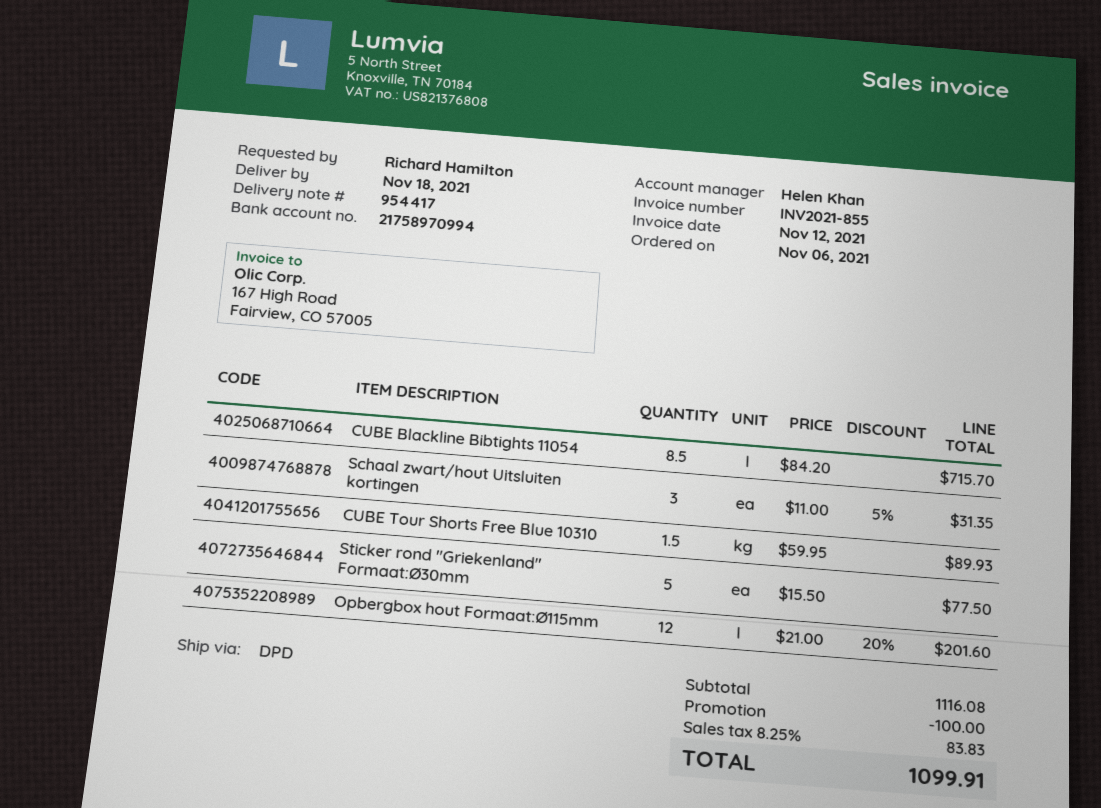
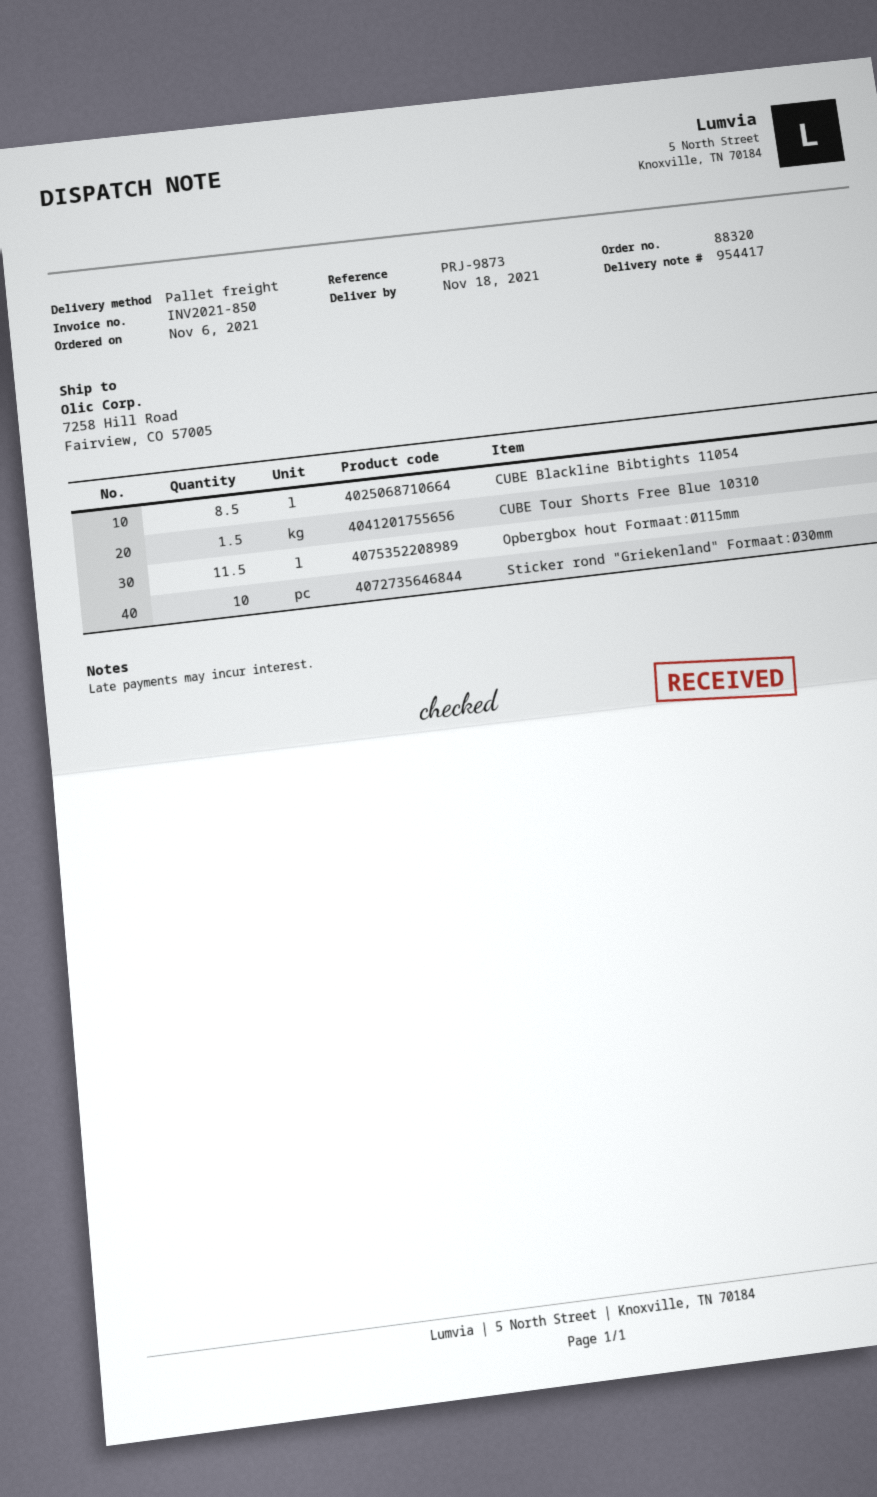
invoice number: INV2021-855 -> INV2021-850
shipping method: DPD -> pallet freight
Schaal zwart/hout Uitsluiten kortingen: 3 -> none
Sticker rond "Griekenland" Formaat:Ø30mm: 5 -> 10
Opbergbox hout Formaat:Ø115mm: 12 -> 11.5

